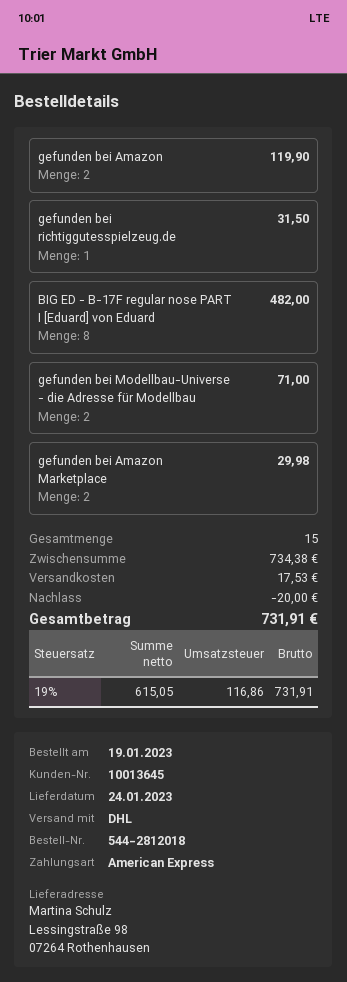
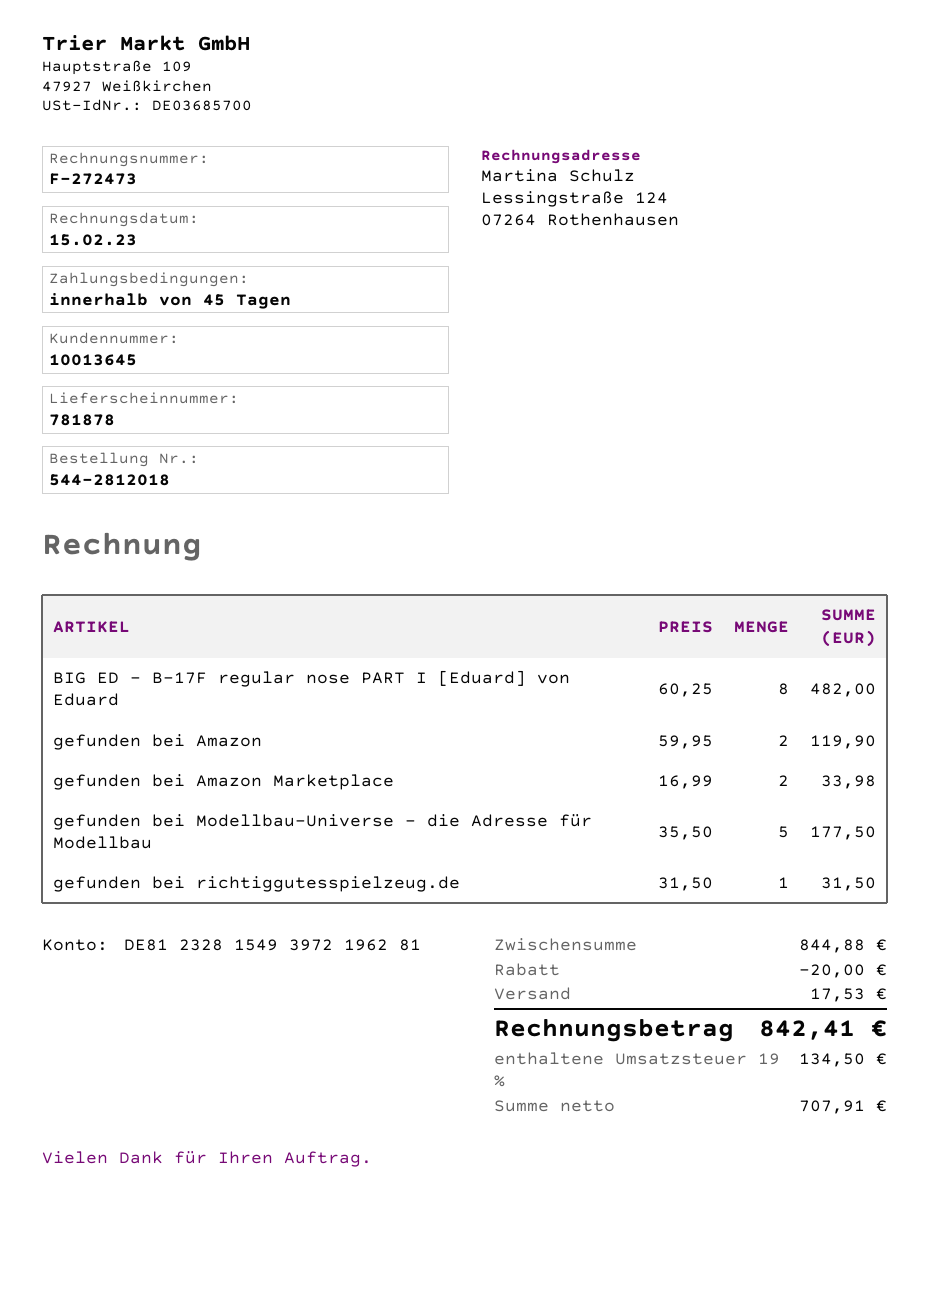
gefunden bei Modellbau-Universe - die Adresse für Modellbau: 2 for 71.00 -> 5 for 177.50
gefunden bei Amazon Marketplace: 2 for 29.98 -> 2 for 33.98
subtotal: 734.38 -> 844.88
net: 615.05 -> 707.91
tax: 19% = 116.86 -> 19% = 134.50
total: 731.91 -> 842.41

